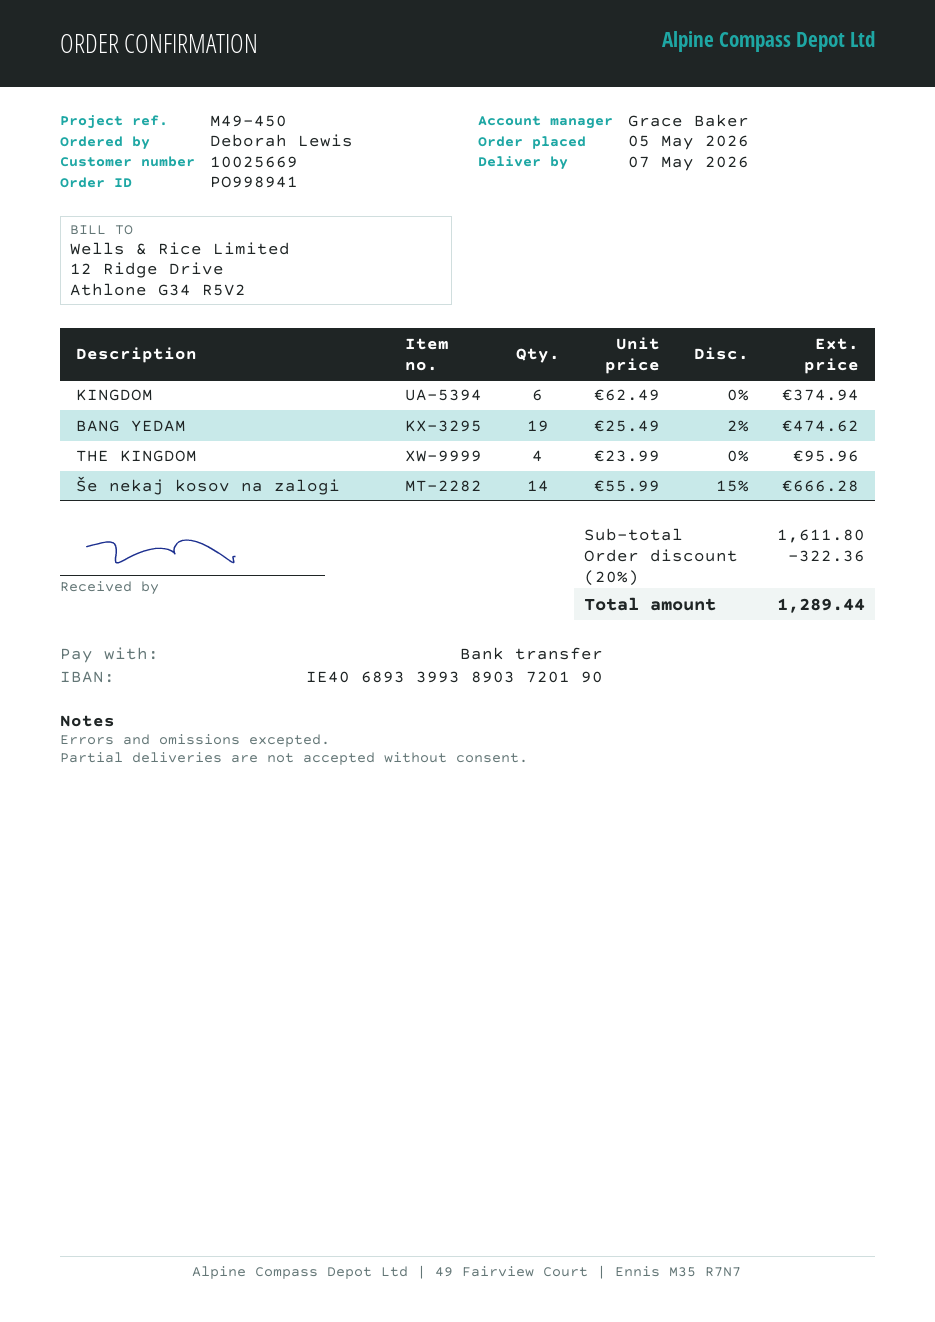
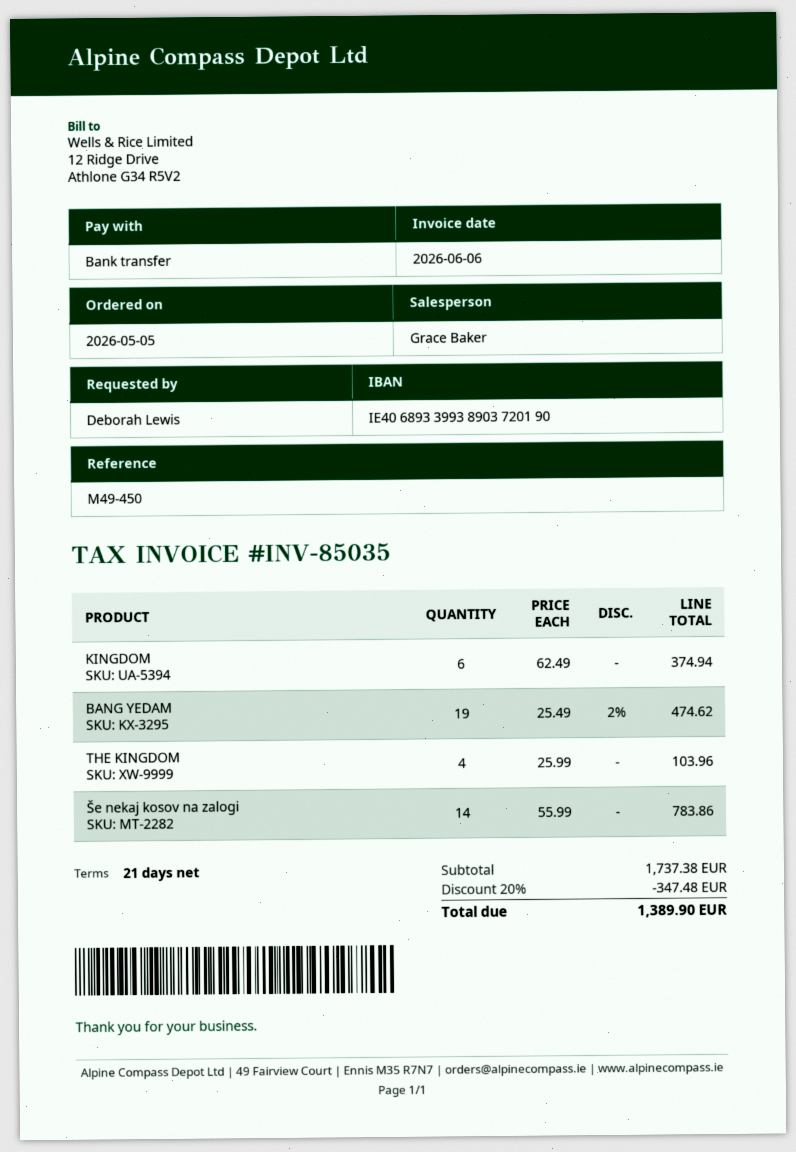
THE KINGDOM: 4 x 23.99 = 95.96 -> 4 x 25.99 = 103.96
Še nekaj kosov na zalogi: 14 x 55.99 - 15% = 666.28 -> 14 x 55.99 = 783.86
subtotal: 1611.80 -> 1737.38
discount: 20% = 322.36 -> 20% = 347.48
total: 1289.44 -> 1389.90

